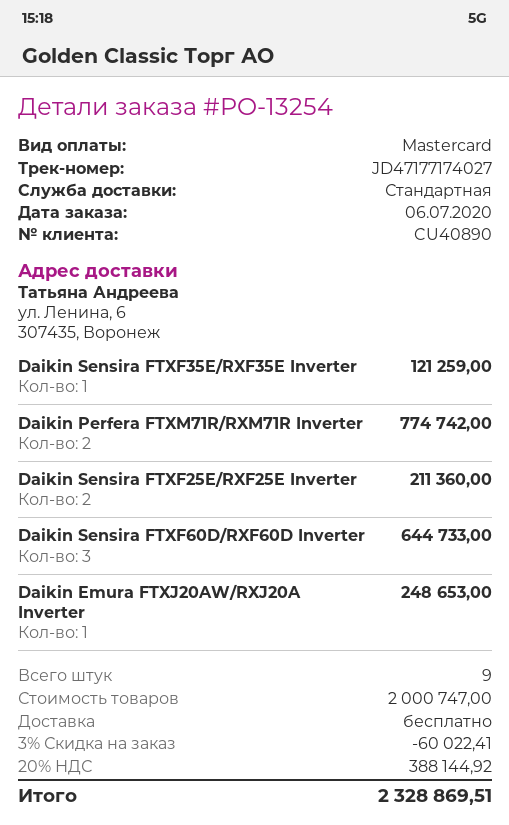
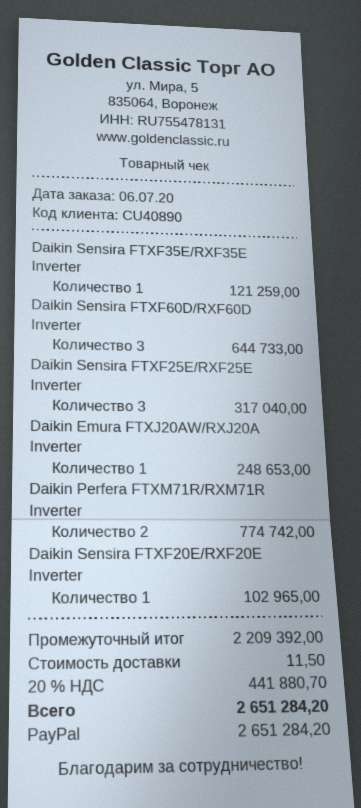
payment method: Mastercard -> PayPal
Daikin Sensira FTXF25E/RXF25E Inverter: 2 for 211360.00 -> 3 for 317040.00
Daikin Sensira FTXF20E/RXF20E Inverter: none -> 1 for 102965.00
subtotal: 2000747.00 -> 2209392.00
discount: 3% = 60022.41 -> none
shipping: 0.00 -> 11.50
tax: 20% = 388144.92 -> 20% = 441880.70
total: 2328869.51 -> 2651284.20

